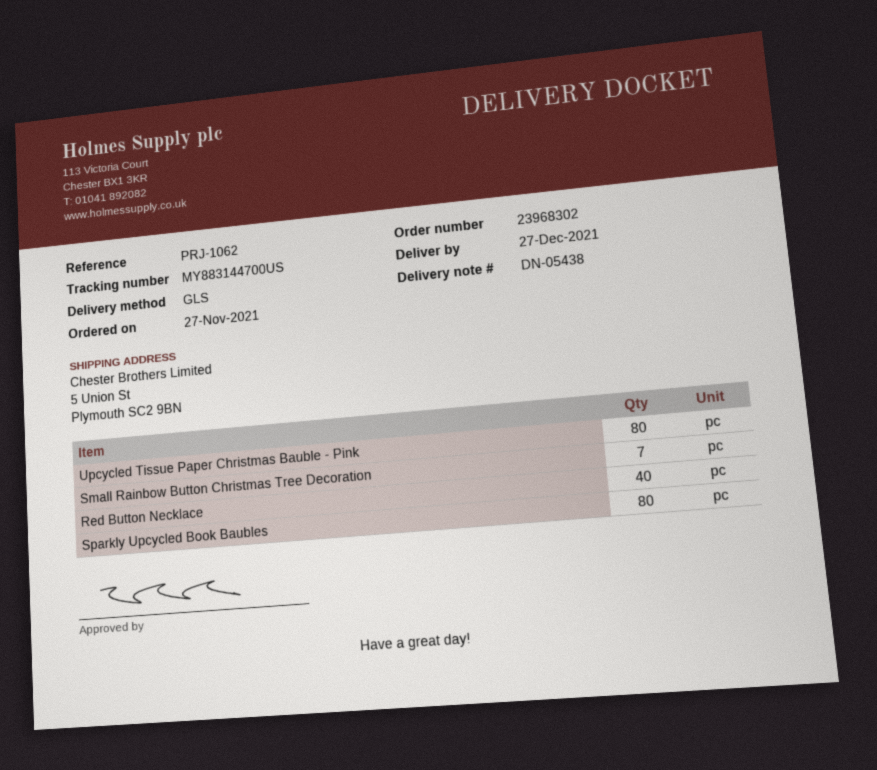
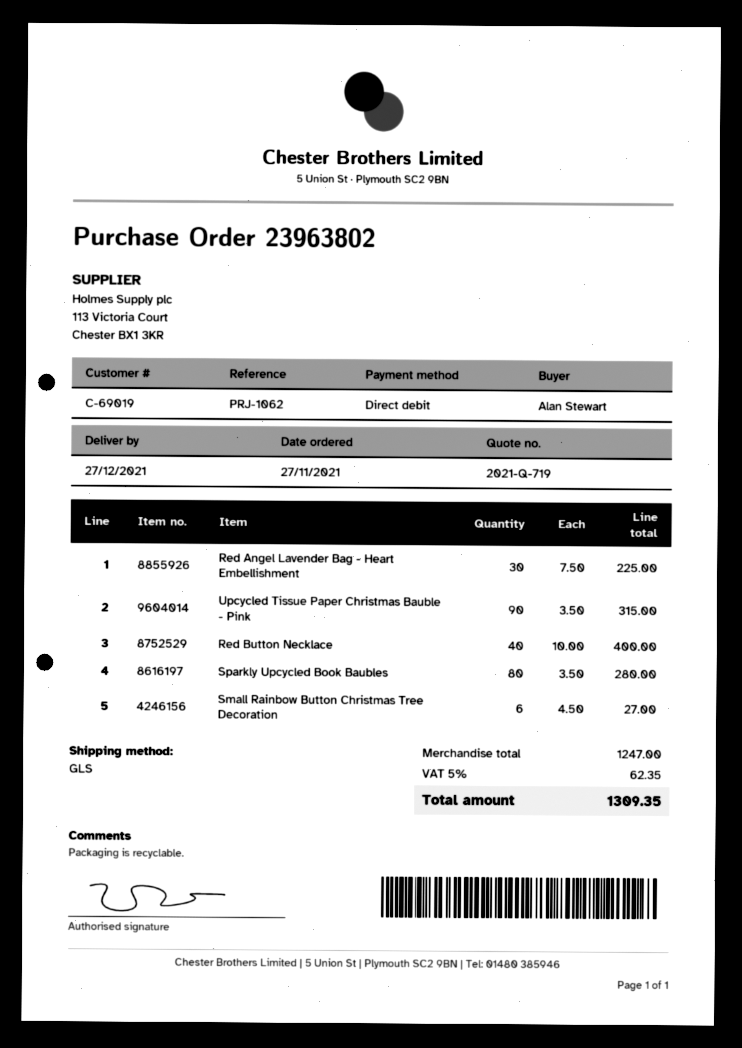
order number: 23968302 -> 23963802
Upcycled Tissue Paper Christmas Bauble - Pink: 80 -> 90
Small Rainbow Button Christmas Tree Decoration: 7 -> 6
Red Angel Lavender Bag - Heart Embellishment: none -> 30

